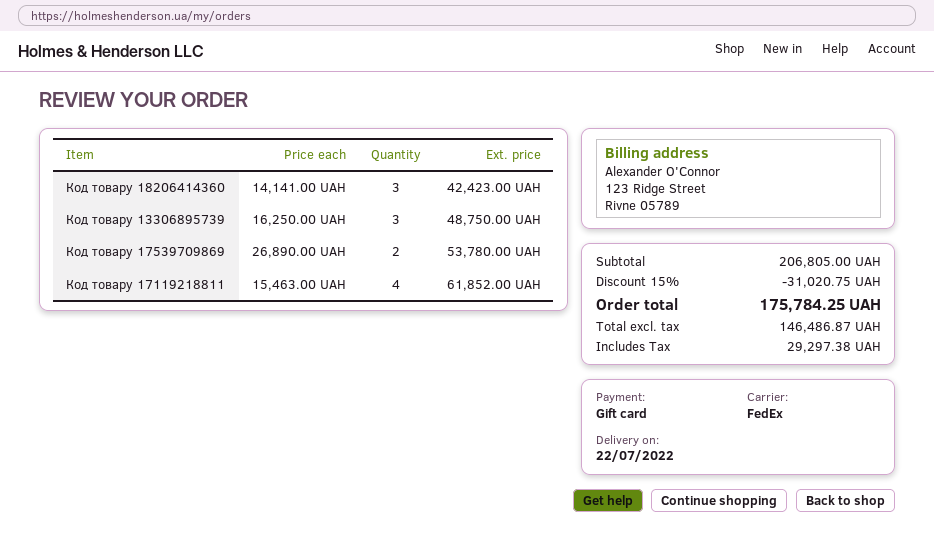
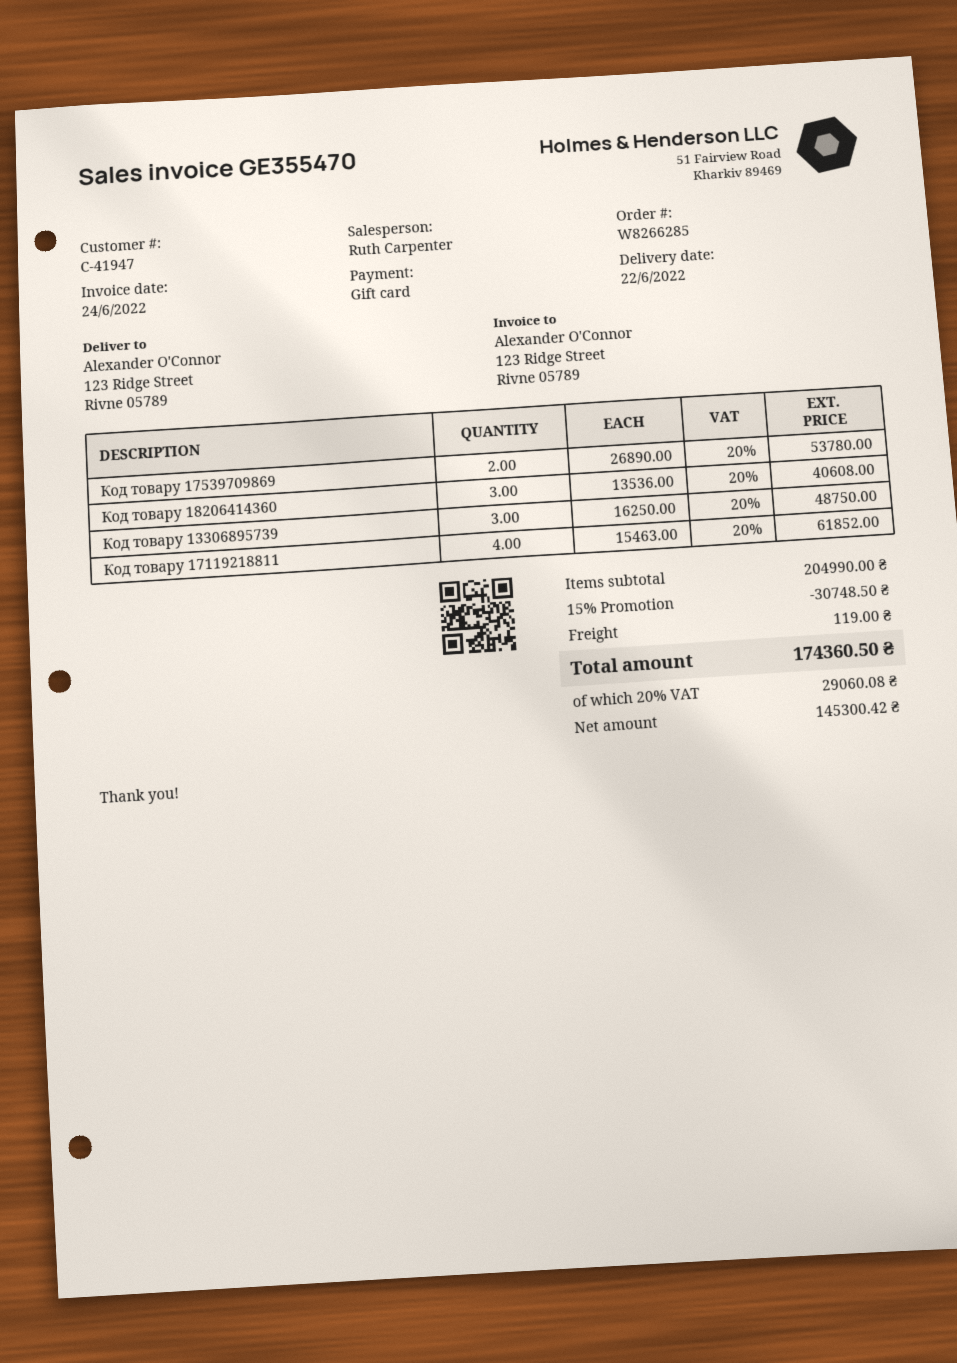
delivery date: 2022-07-22 -> 2022-06-22
Код товару 18206414360: 3 x 14141.00 = 42423.00 -> 3 x 13536.00 = 40608.00
subtotal: 206805.00 -> 204990.00
discount: 15% = 31020.75 -> 15% = 30748.50
shipping: none -> 119.00
net: 146486.87 -> 145300.42
tax: 29297.38 -> 29060.08
total: 175784.25 -> 174360.50

